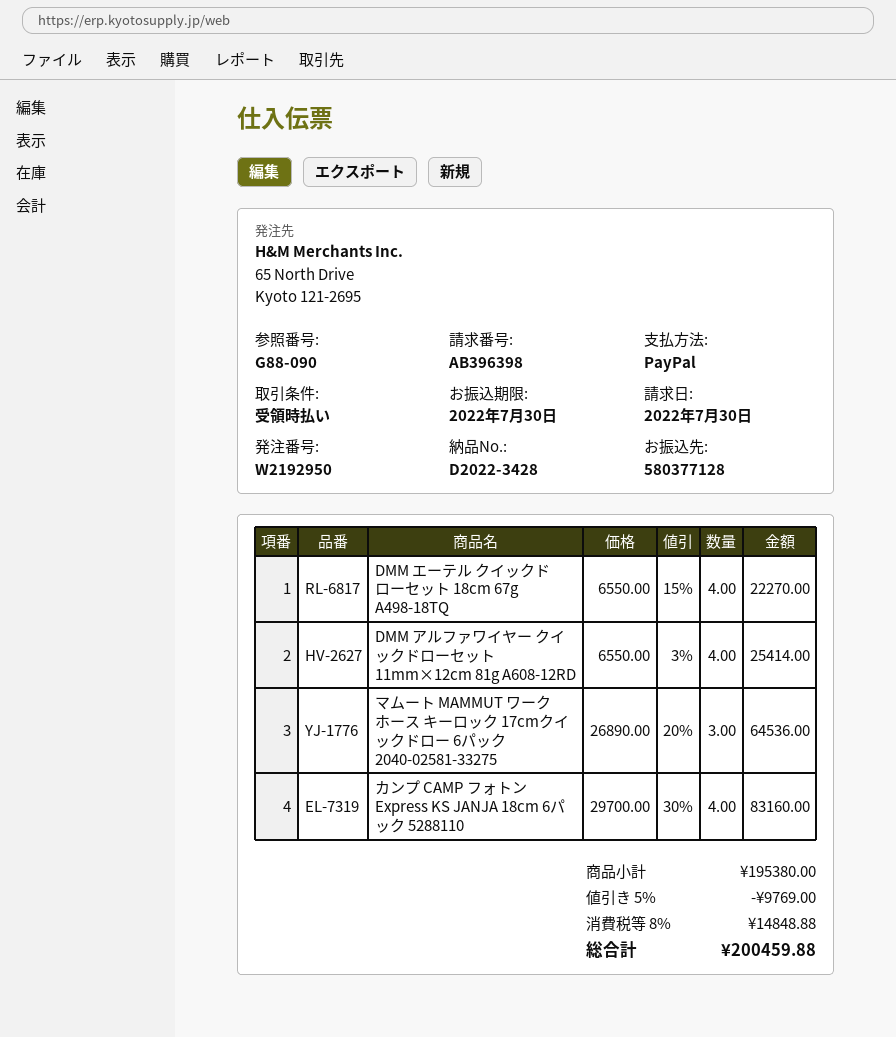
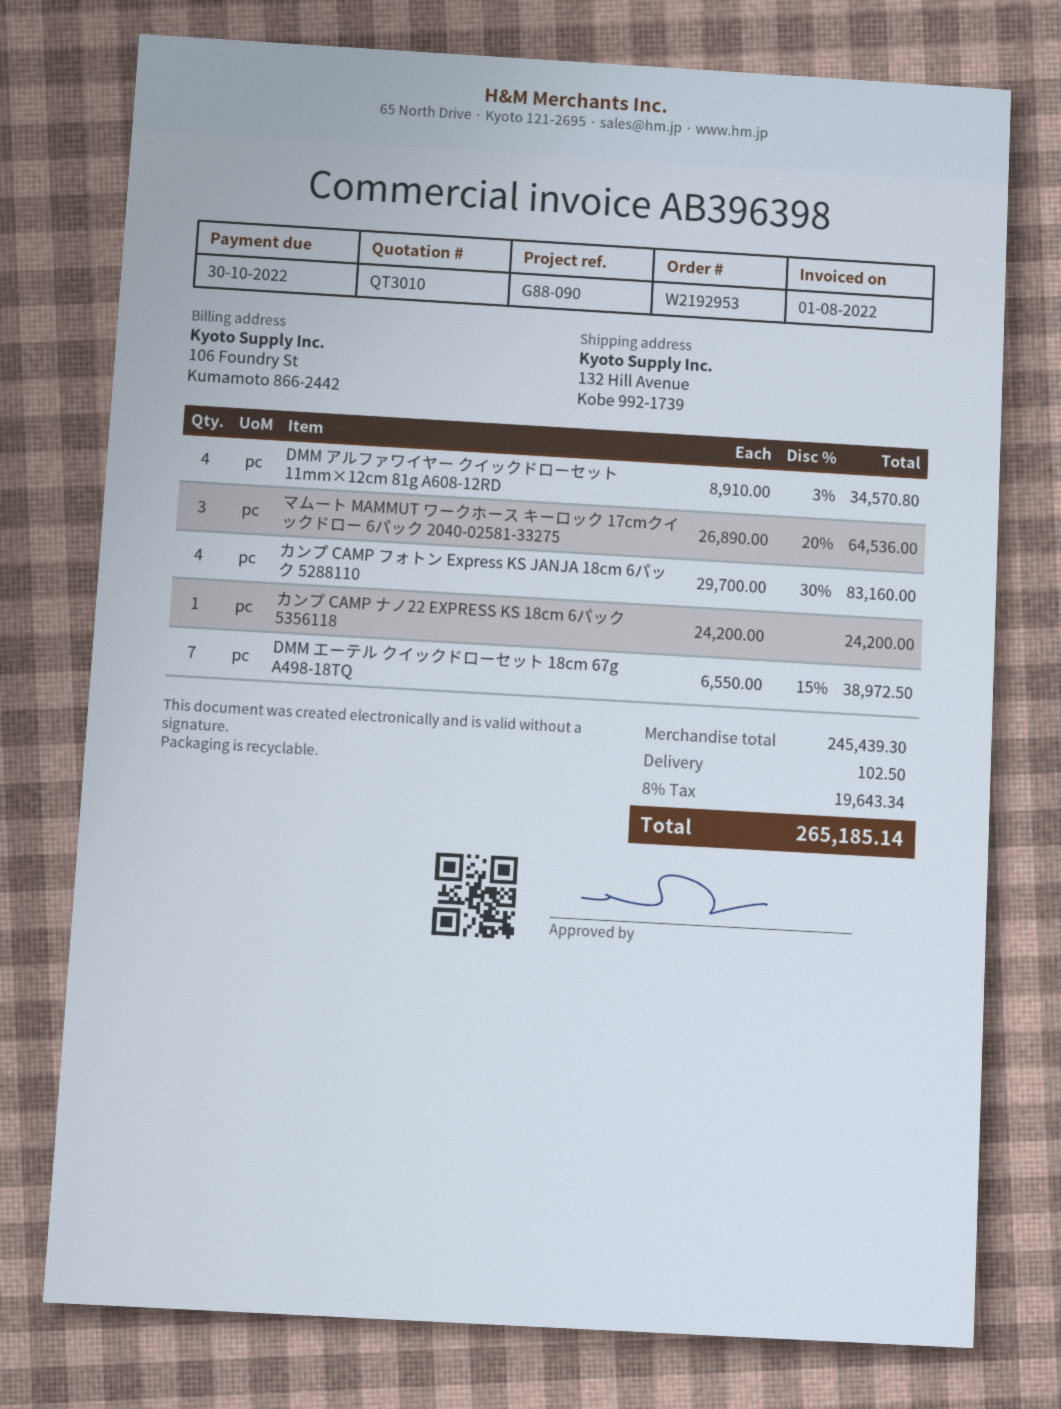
order number: W2192950 -> W2192953
invoice date: 2022-07-30 -> 2022-08-01
due date: 2022-07-30 -> 2022-10-30
DMM エーテル クイックドローセット 18cm 67g A498-18TQ: 4 x 6550.00 - 15% = 22270.00 -> 7 x 6550.00 - 15% = 38972.50
DMM アルファワイヤー クイックドローセット 11mm×12cm 81g A608-12RD: 4 x 6550.00 - 3% = 25414.00 -> 4 x 8910.00 - 3% = 34570.80
カンプ CAMP ナノ22 EXPRESS KS 18cm 6パック 5356118: none -> 1 x 24200.00 = 24200.00
subtotal: 195380.00 -> 245439.30
discount: 5% = 9769.00 -> none
shipping: none -> 102.50
tax: 8% = 14848.88 -> 8% = 19643.34
total: 200459.88 -> 265185.14

